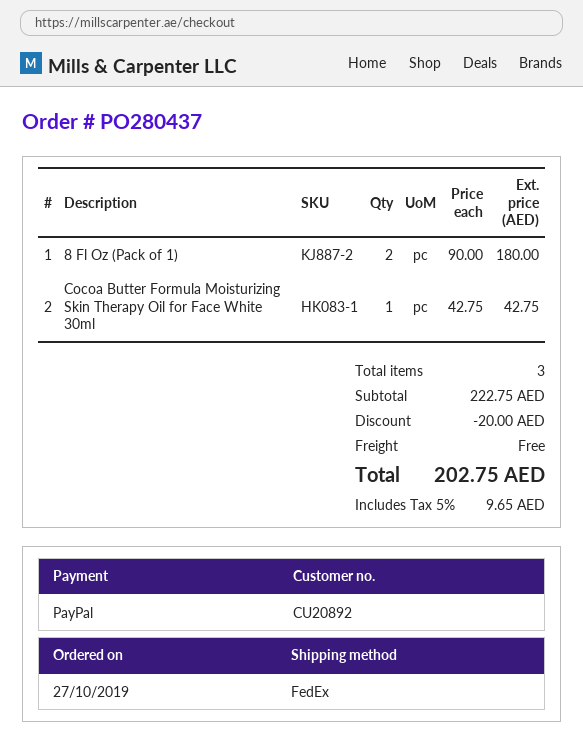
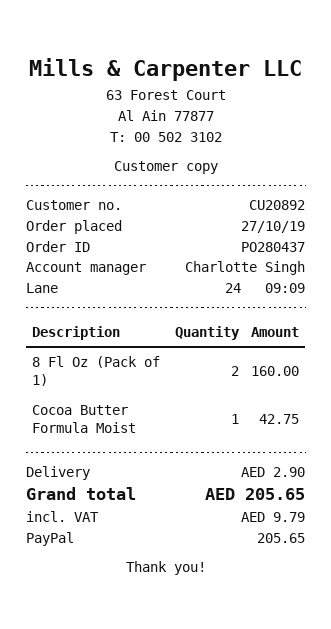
8 Fl Oz (Pack of 1): 2 for 180.00 -> 2 for 160.00
discount: 20.00 -> none
shipping: 0.00 -> 2.90
tax: 9.65 -> 9.79
total: 202.75 -> 205.65

